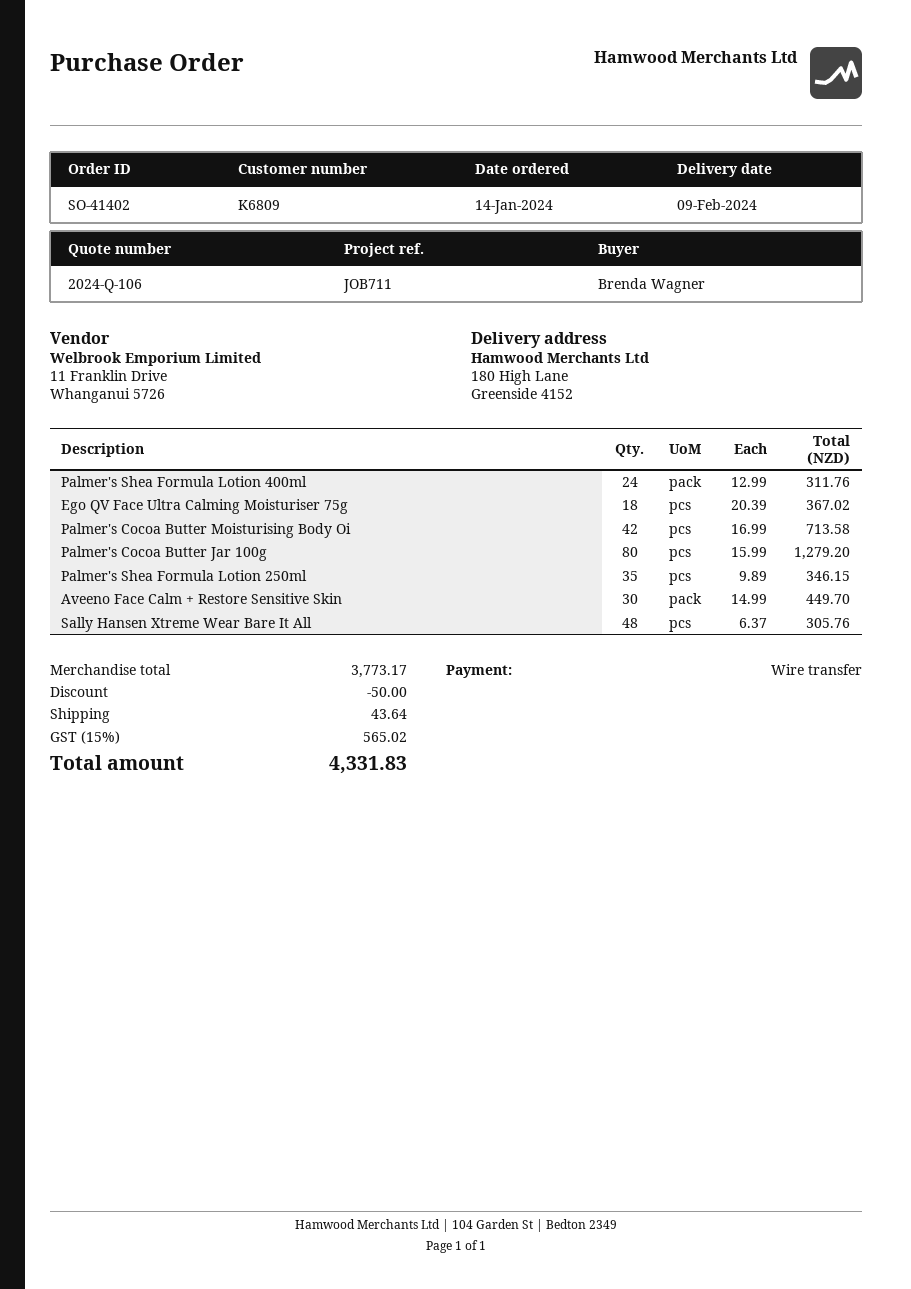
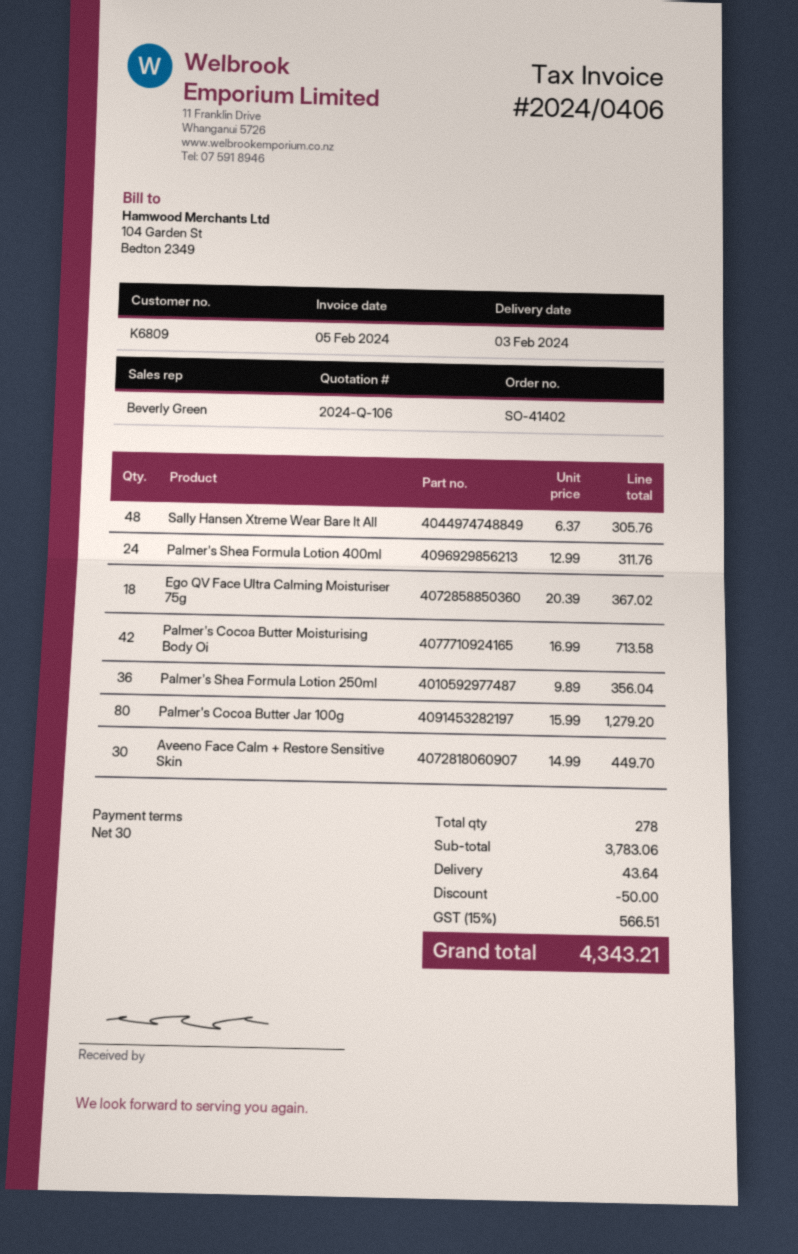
delivery date: 2024-02-09 -> 2024-02-03
Palmer's Shea Formula Lotion 250ml: 35 x 9.89 = 346.15 -> 36 x 9.89 = 356.04
subtotal: 3773.17 -> 3783.06
tax: 15% = 565.02 -> 15% = 566.51
total: 4331.83 -> 4343.21

